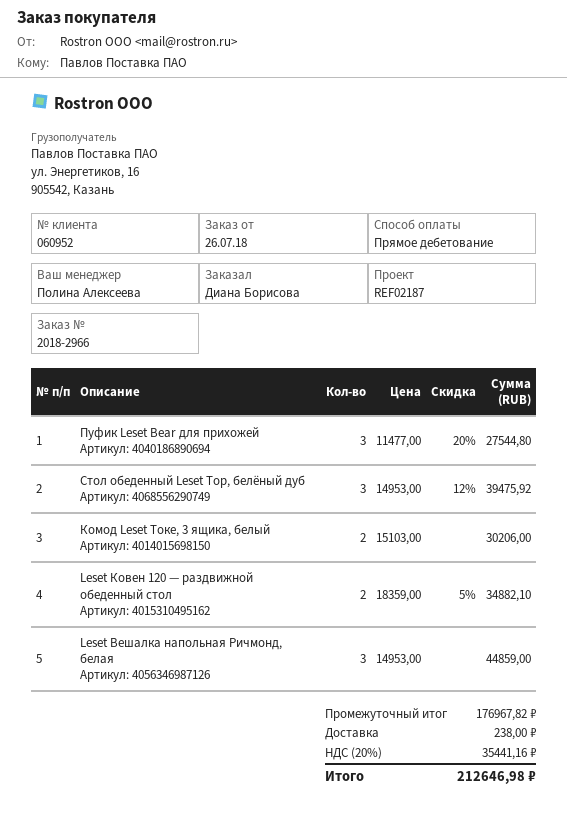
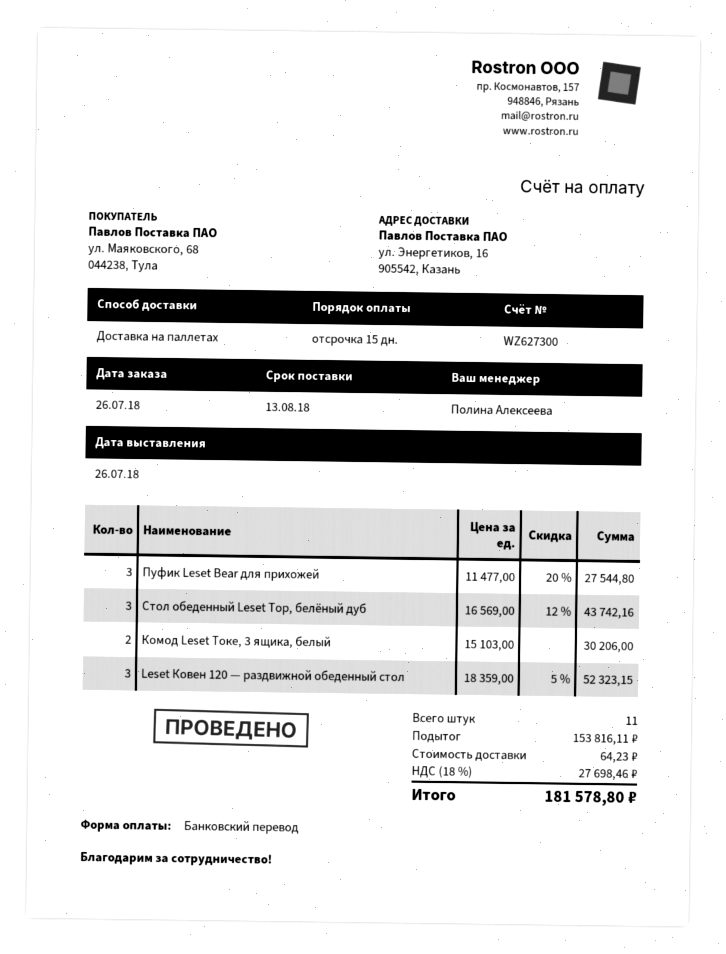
payment method: direct debit -> bank transfer
Стол обеденный Leset Тор, белёный дуб: 3 x 14953.00 - 12% = 39475.92 -> 3 x 16569.00 - 12% = 43742.16
Leset Ковен 120 — раздвижной обеденный стол: 2 x 18359.00 - 5% = 34882.10 -> 3 x 18359.00 - 5% = 52323.15
Leset Вешалка напольная Ричмонд, белая: 3 x 14953.00 = 44859.00 -> none
subtotal: 176967.82 -> 153816.11
shipping: 238.00 -> 64.23
tax: 20% = 35441.16 -> 18% = 27698.46
total: 212646.98 -> 181578.80

